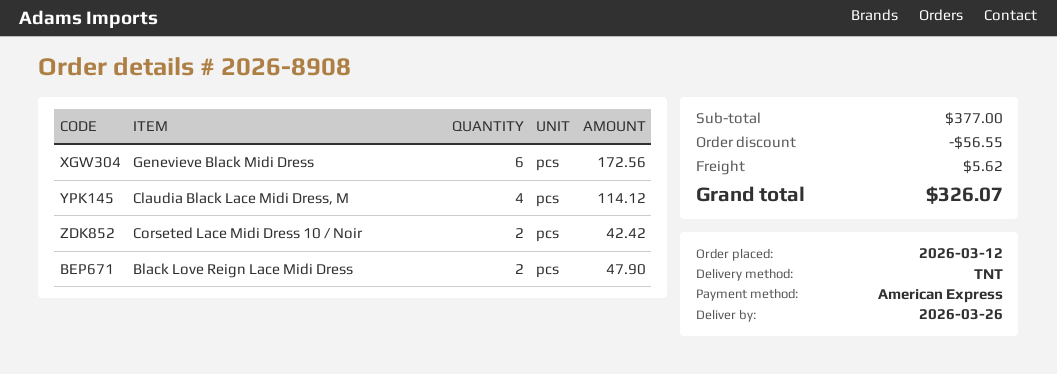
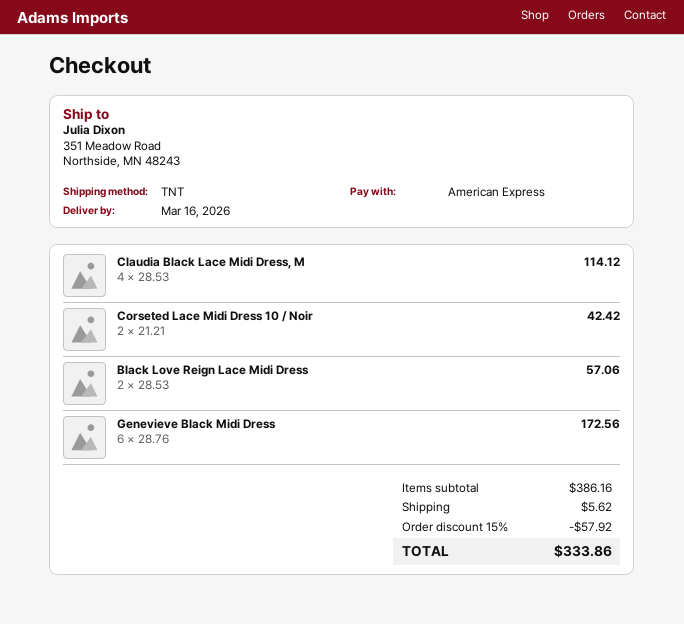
delivery date: 2026-03-26 -> 2026-03-16
Black Love Reign Lace Midi Dress: 2 for 47.90 -> 2 for 57.06
subtotal: 377.00 -> 386.16
discount: 56.55 -> 57.92
total: 326.07 -> 333.86

